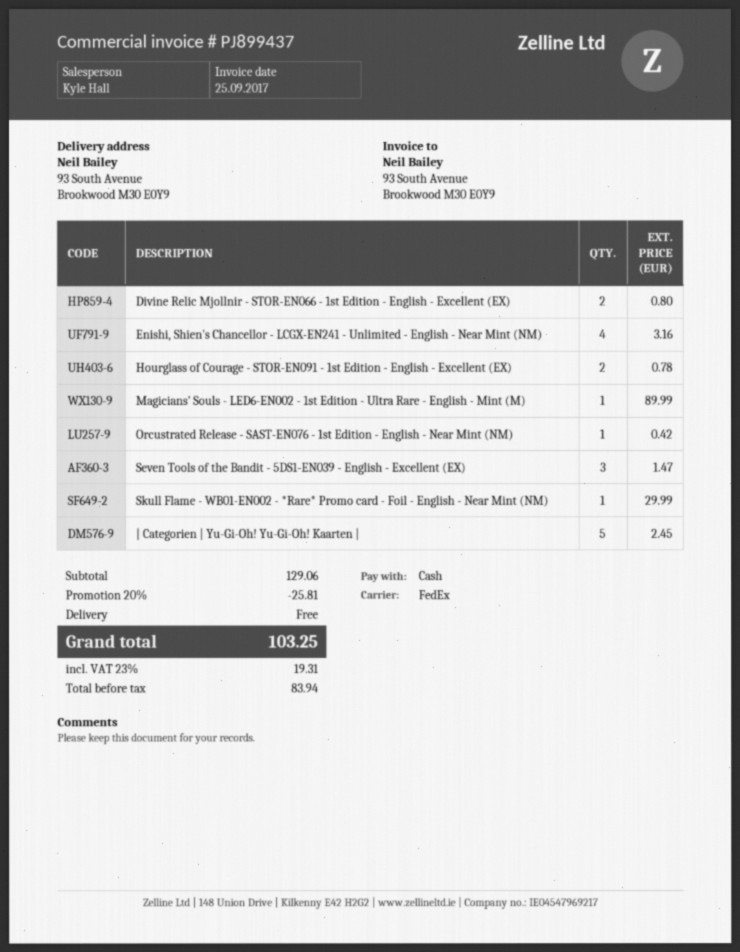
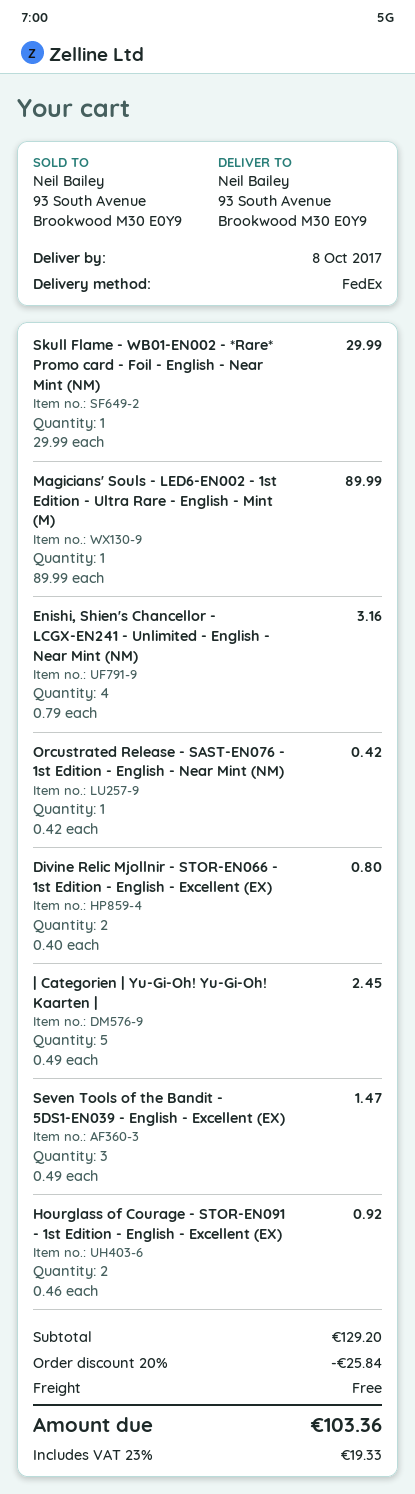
Hourglass of Courage - STOR-EN091 - 1st Edition - English - Excellent (EX): 2 for 0.78 -> 2 for 0.92
subtotal: 129.06 -> 129.20
discount: 20% = 25.81 -> 20% = 25.84
tax: 23% = 19.31 -> 23% = 19.33
total: 103.25 -> 103.36

